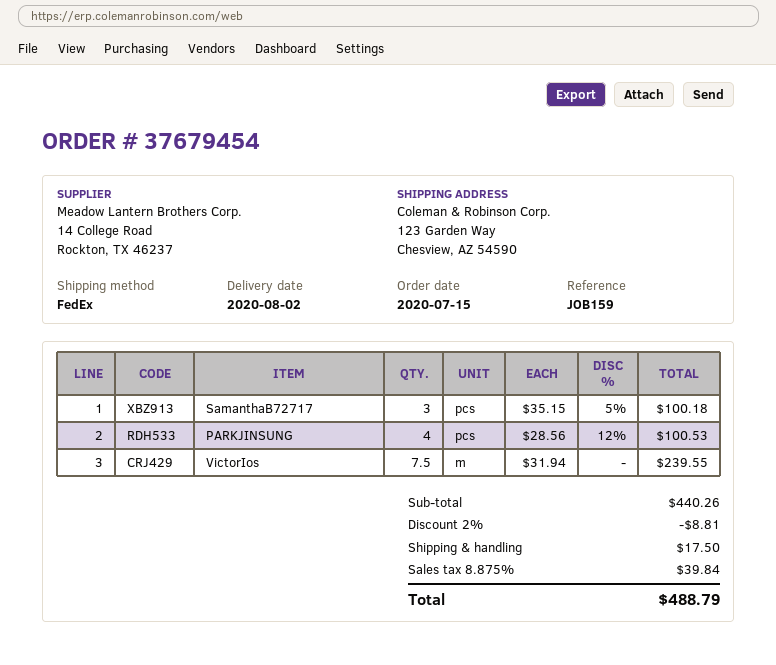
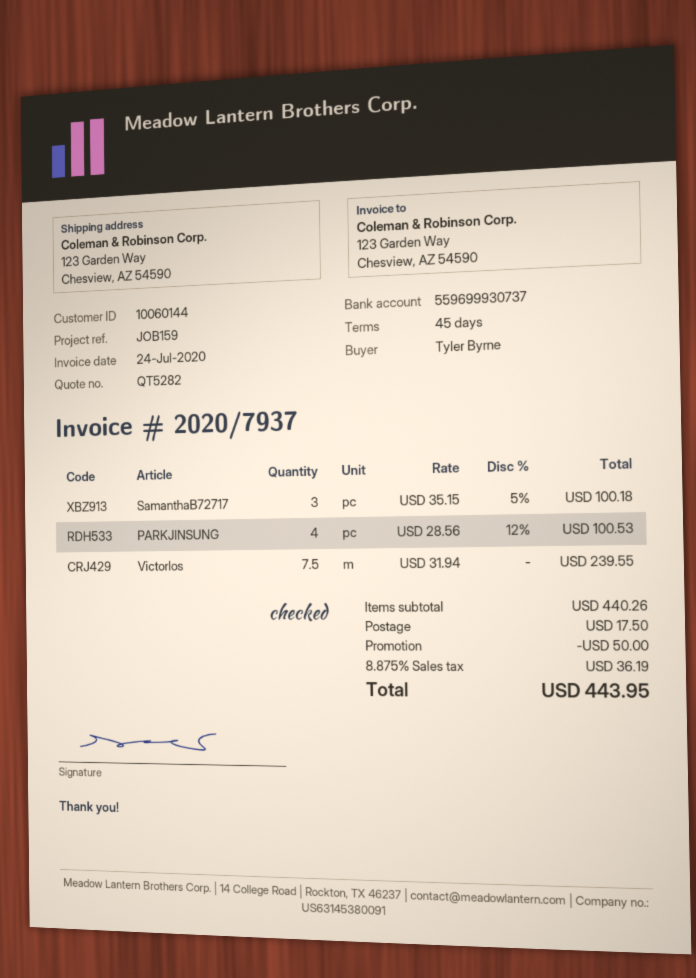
discount: 8.81 -> 50.00
tax: 8.875% = 39.84 -> 8.875% = 36.19
total: 488.79 -> 443.95

